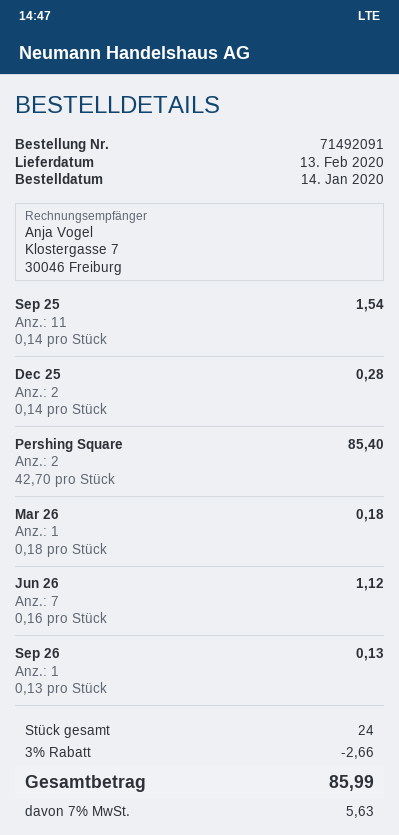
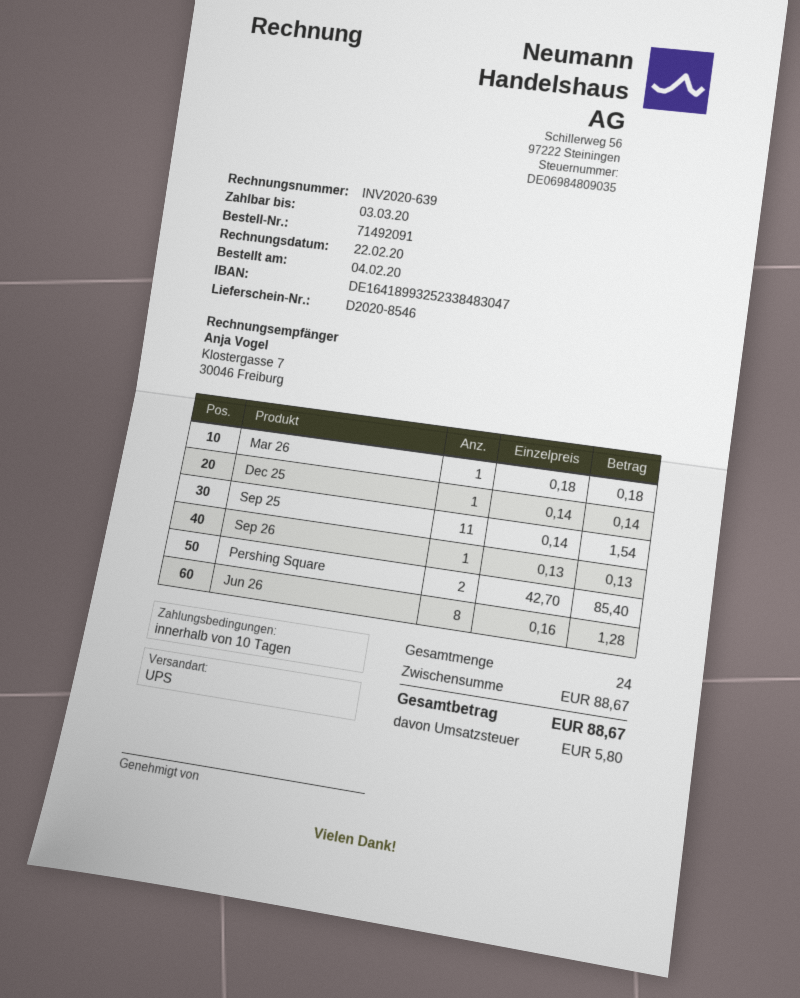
order date: 2020-01-14 -> 2020-02-04
Dec 25: 2 x 0.14 = 0.28 -> 1 x 0.14 = 0.14
Jun 26: 7 x 0.16 = 1.12 -> 8 x 0.16 = 1.28
discount: 3% = 2.66 -> none
tax: 5.63 -> 5.80
total: 85.99 -> 88.67

